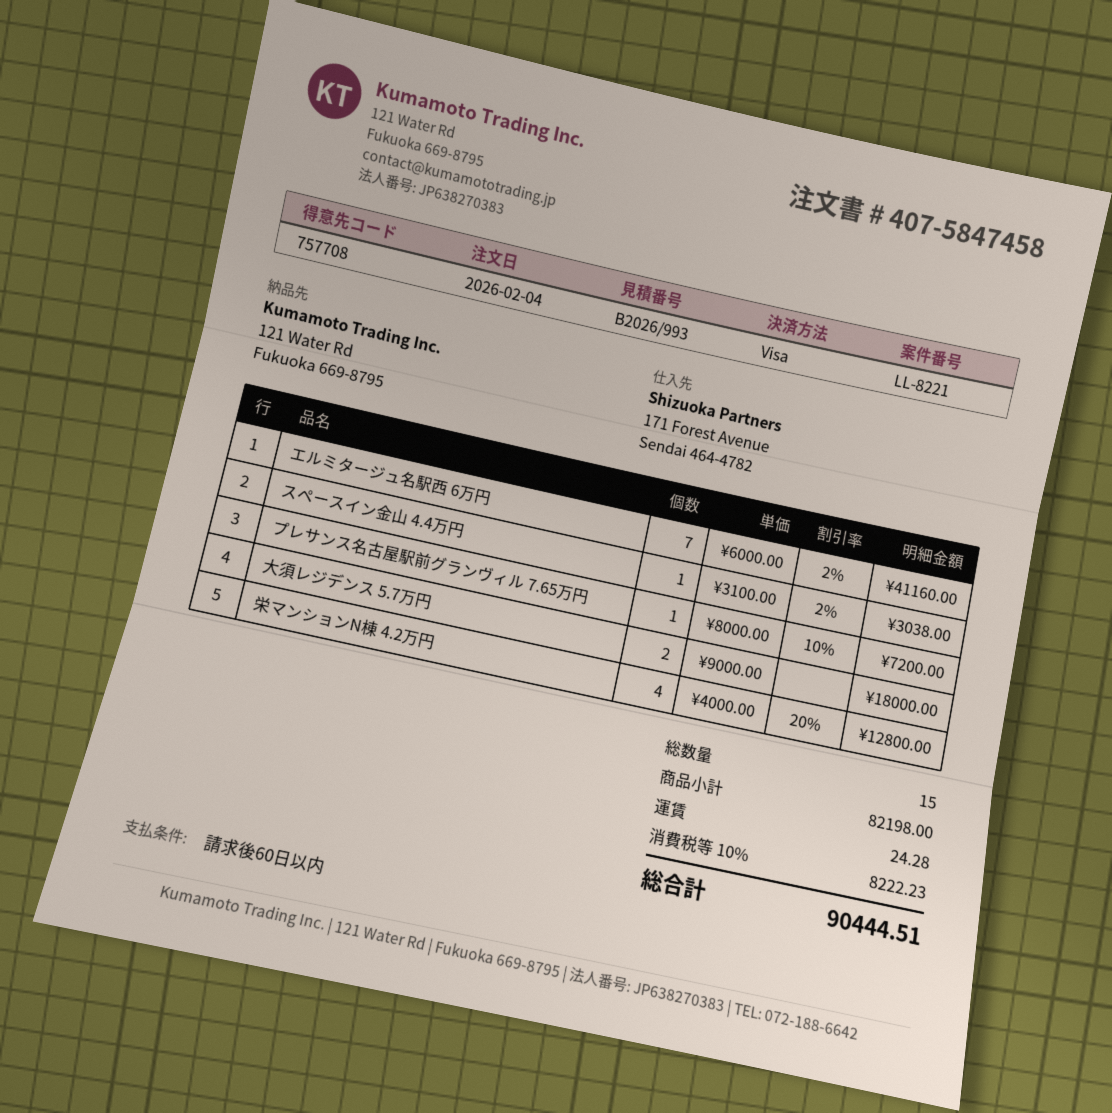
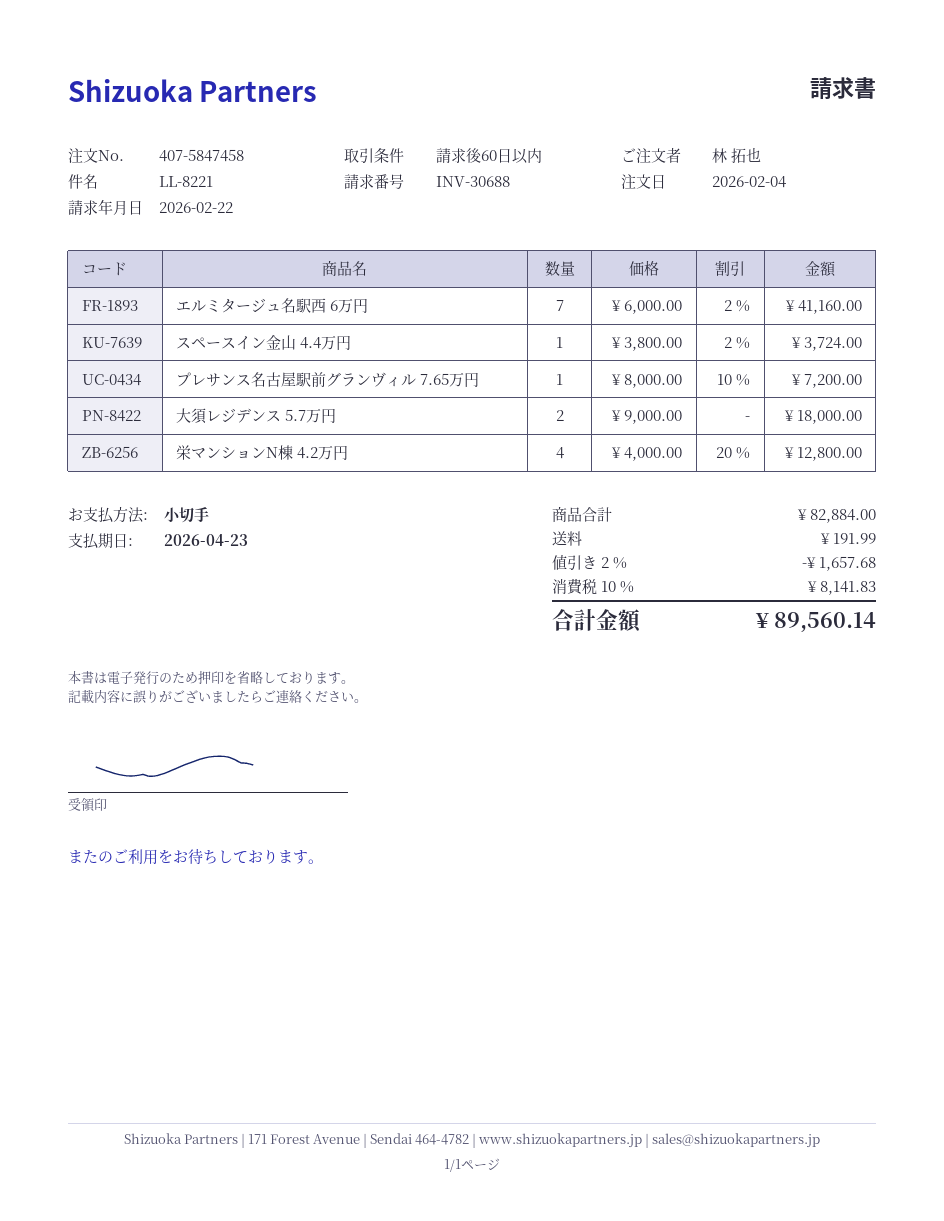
payment method: Visa -> cheque
スペースイン金山 4.4万円: 1 x 3100.00 - 2% = 3038.00 -> 1 x 3800.00 - 2% = 3724.00
subtotal: 82198.00 -> 82884.00
discount: none -> 2% = 1657.68
shipping: 24.28 -> 191.99
tax: 10% = 8222.23 -> 10% = 8141.83
total: 90444.51 -> 89560.14

